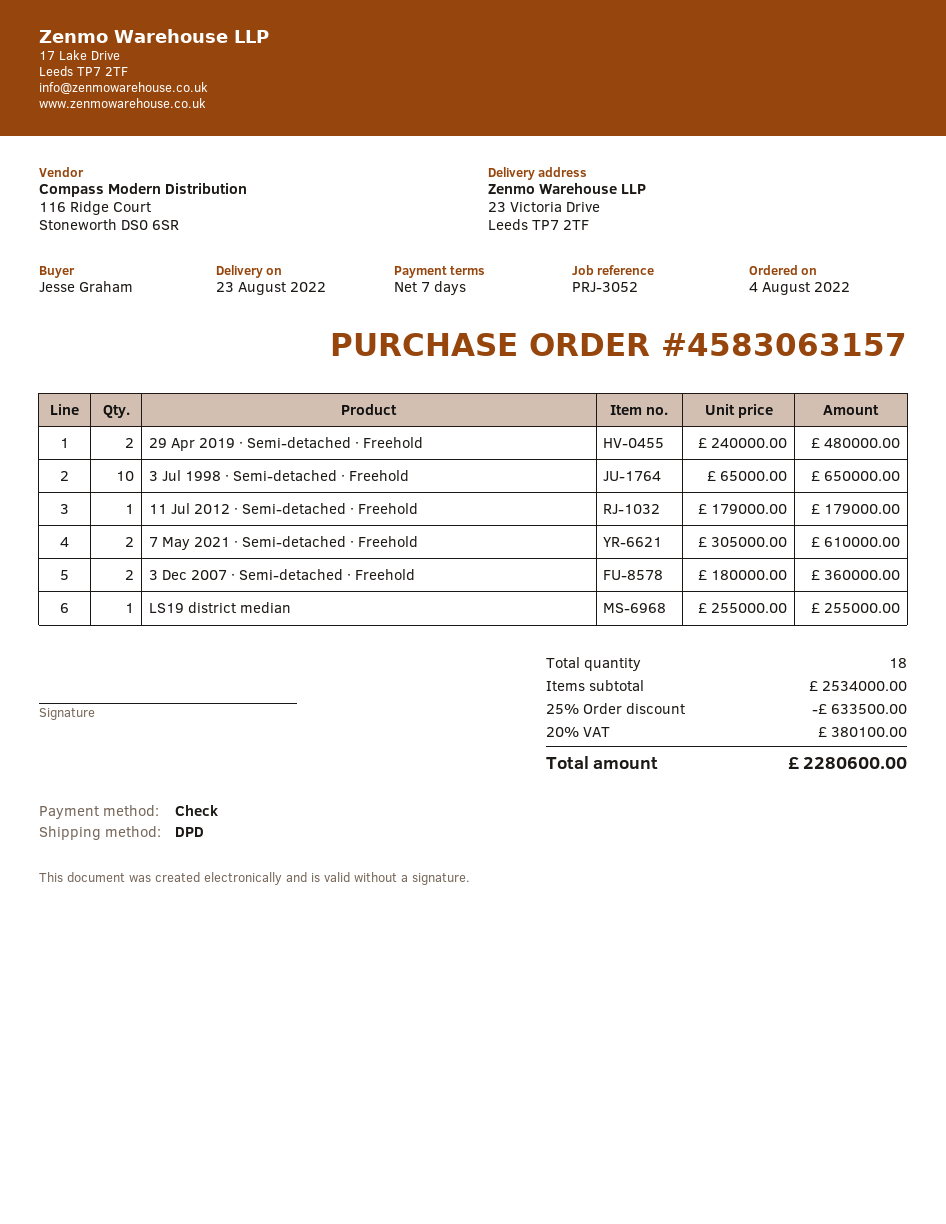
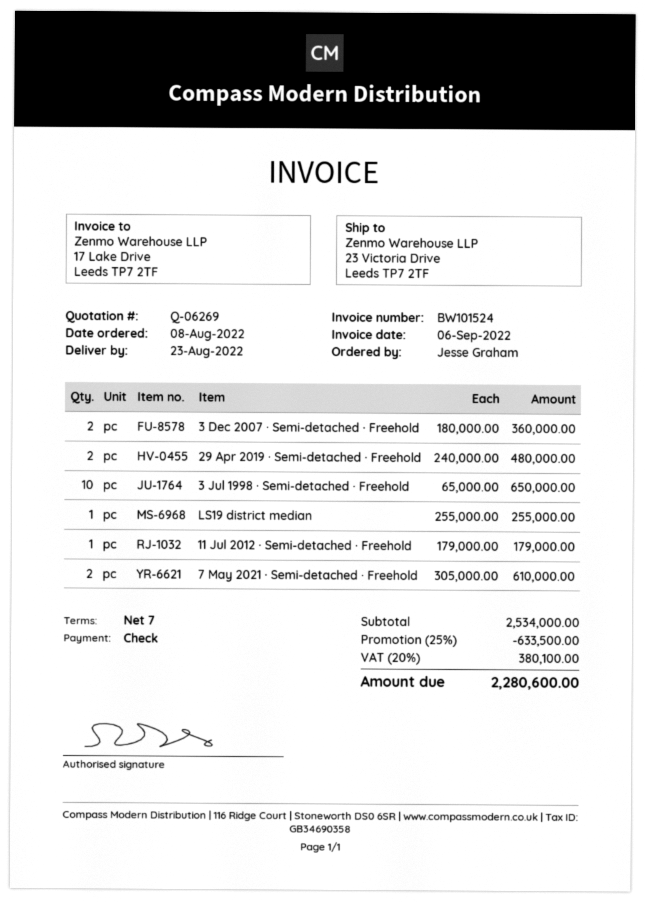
order date: 2022-08-04 -> 2022-08-08

